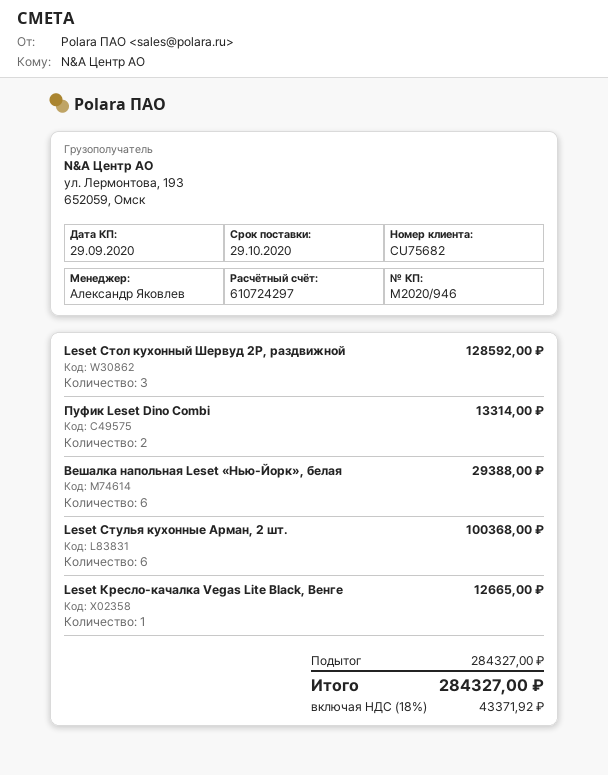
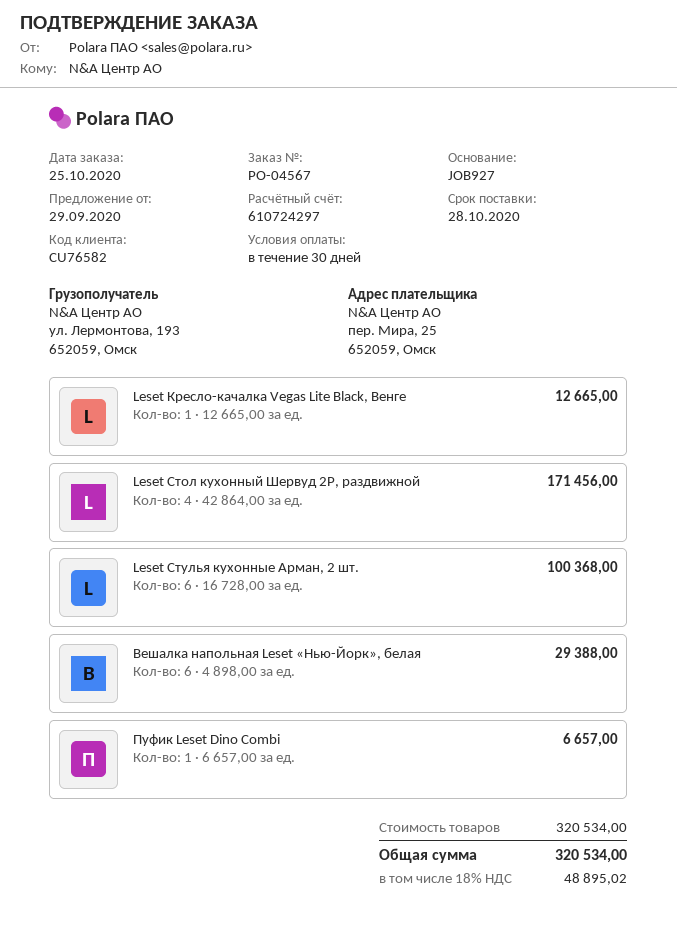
delivery date: 2020-10-29 -> 2020-10-28
customer number: CU75682 -> CU76582
Leset Стол кухонный Шервуд 2Р, раздвижной: 3 for 128592.00 -> 4 for 171456.00
Пуфик Leset Dino Combi: 2 for 13314.00 -> 1 for 6657.00
subtotal: 284327.00 -> 320534.00
tax: 18% = 43371.92 -> 18% = 48895.02
total: 284327.00 -> 320534.00

